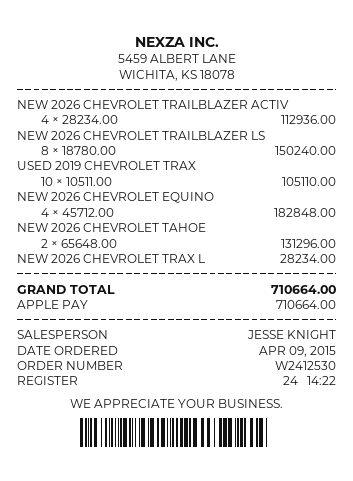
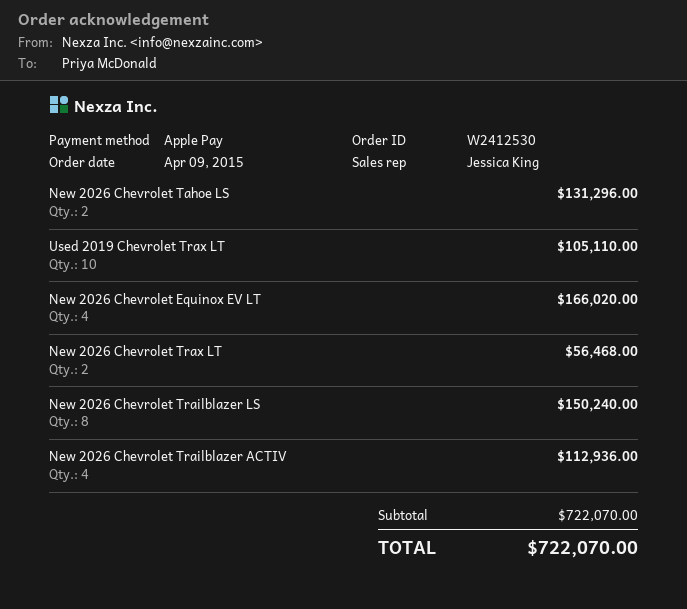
sales rep: JESSE KNIGHT -> Jessica King
NEW 2026 CHEVROLET EQUINO: 4 for 182848.00 -> 4 for 166020.00
NEW 2026 CHEVROLET TRAX L: 1 for 28234.00 -> 2 for 56468.00
total: 710664.00 -> 722070.00

